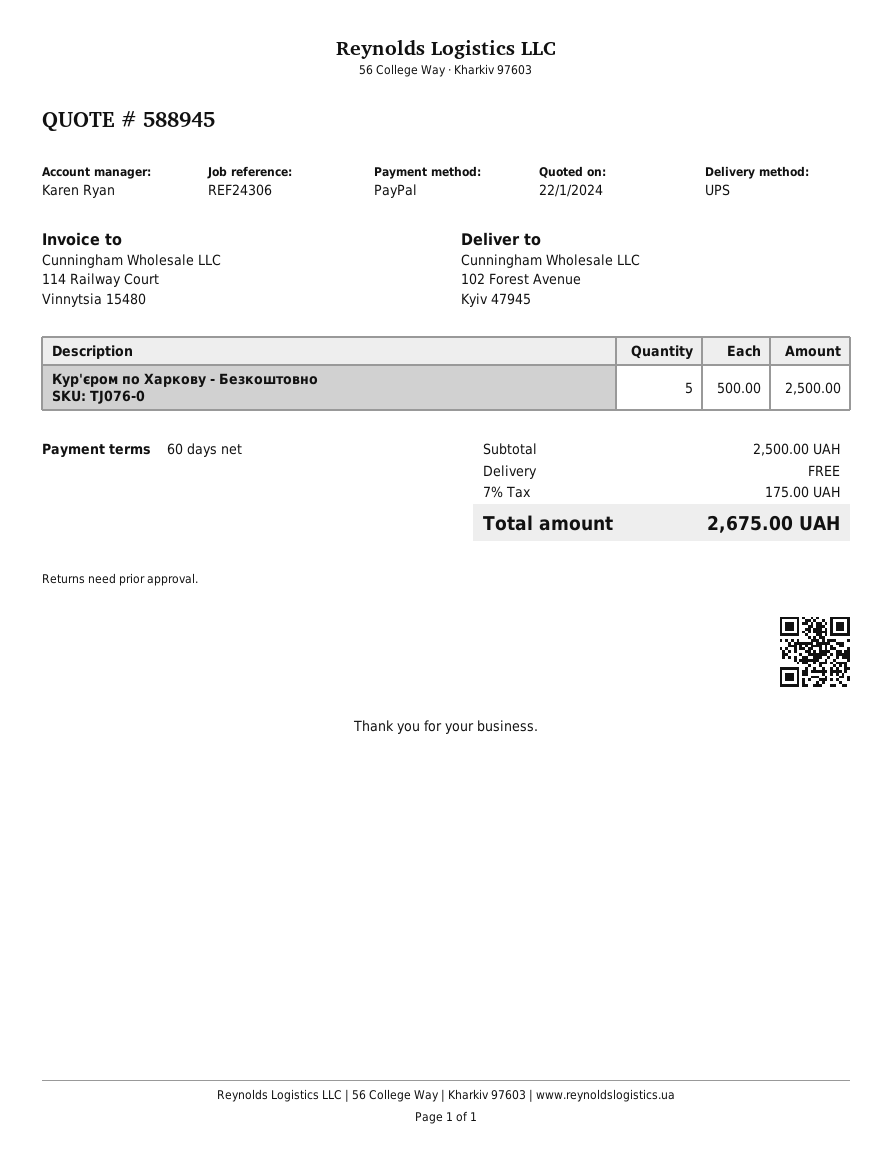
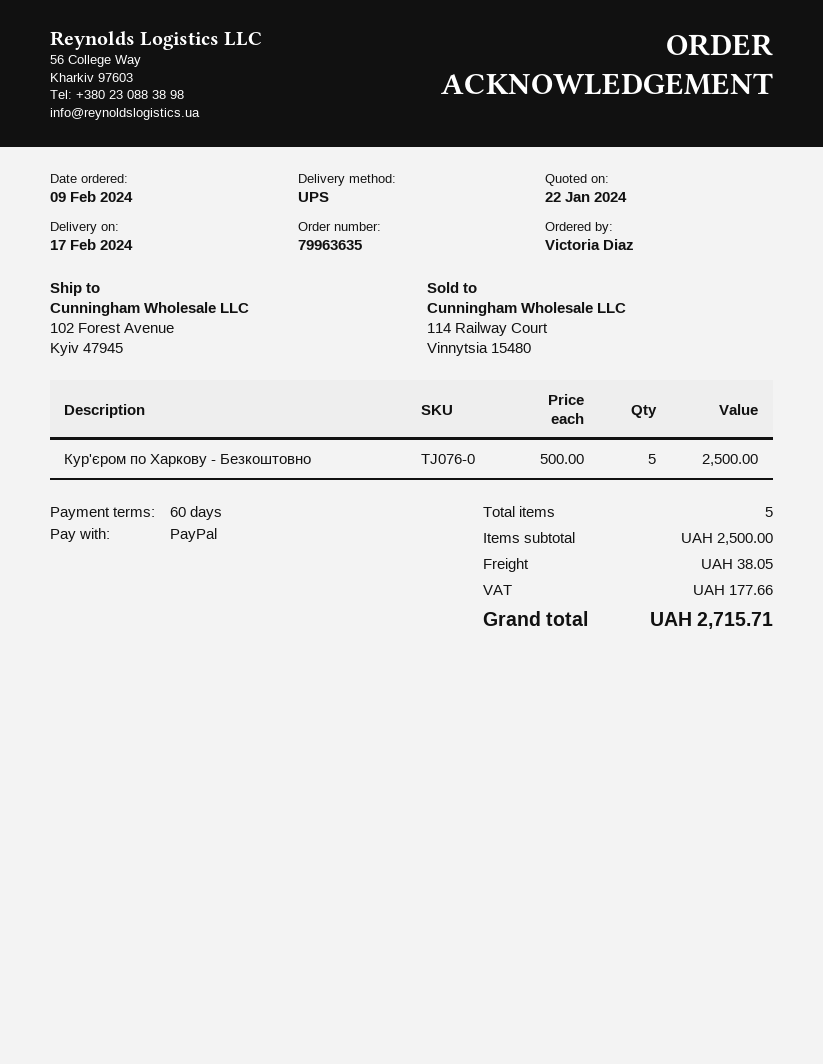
shipping: 0.00 -> 38.05
tax: 175.00 -> 177.66
total: 2675.00 -> 2715.71

